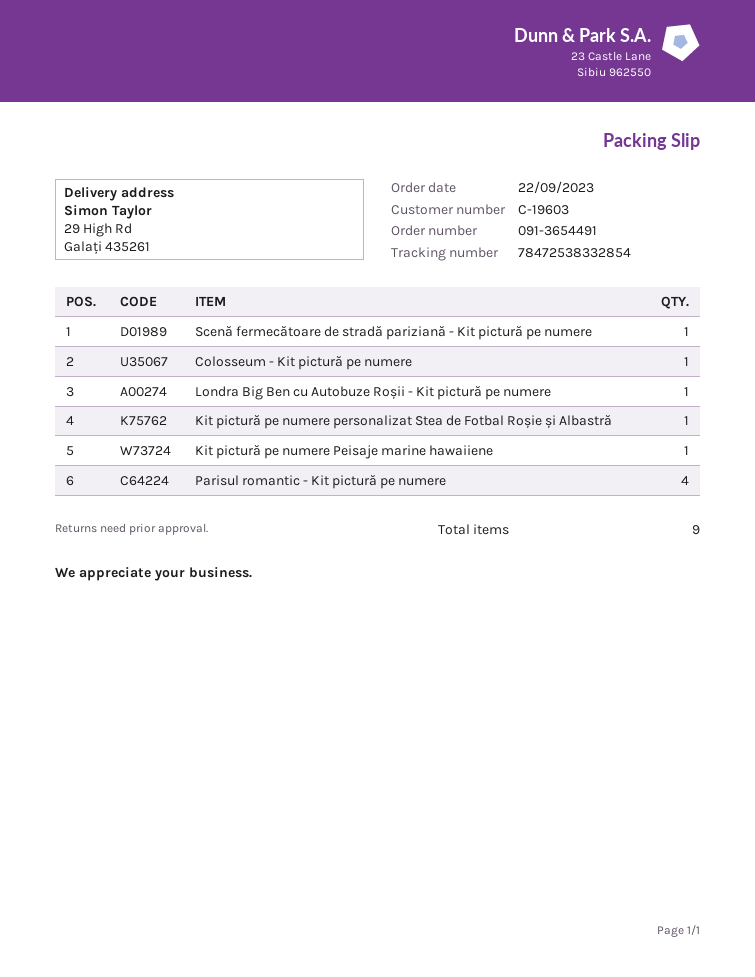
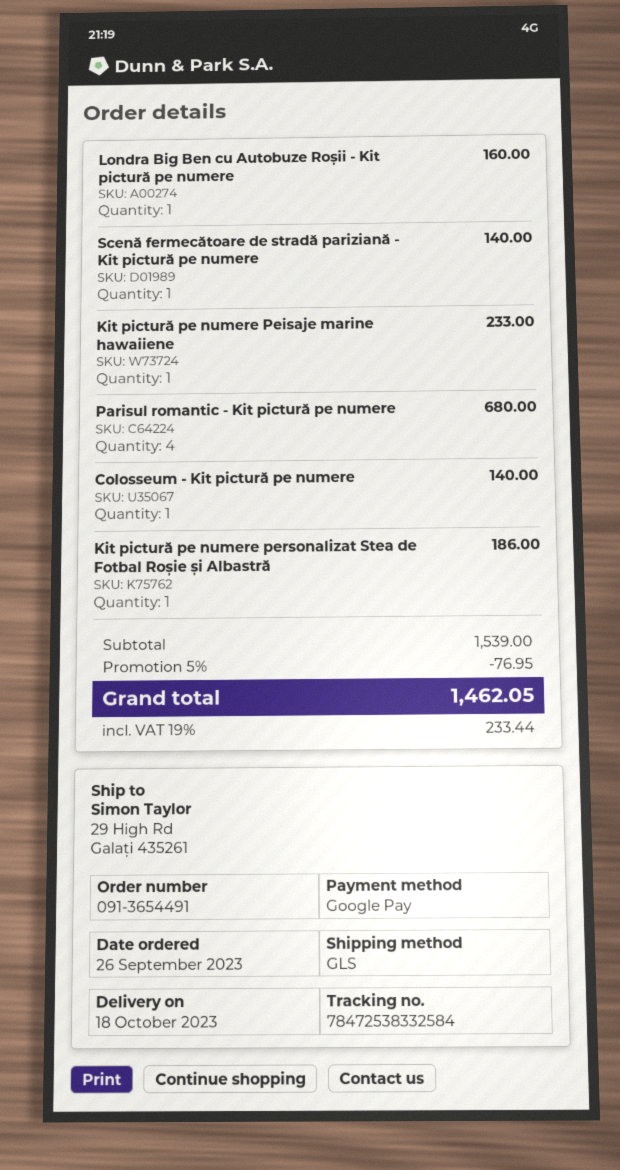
order date: 2023-09-22 -> 2023-09-26
tracking number: 78472538332854 -> 78472538332584

